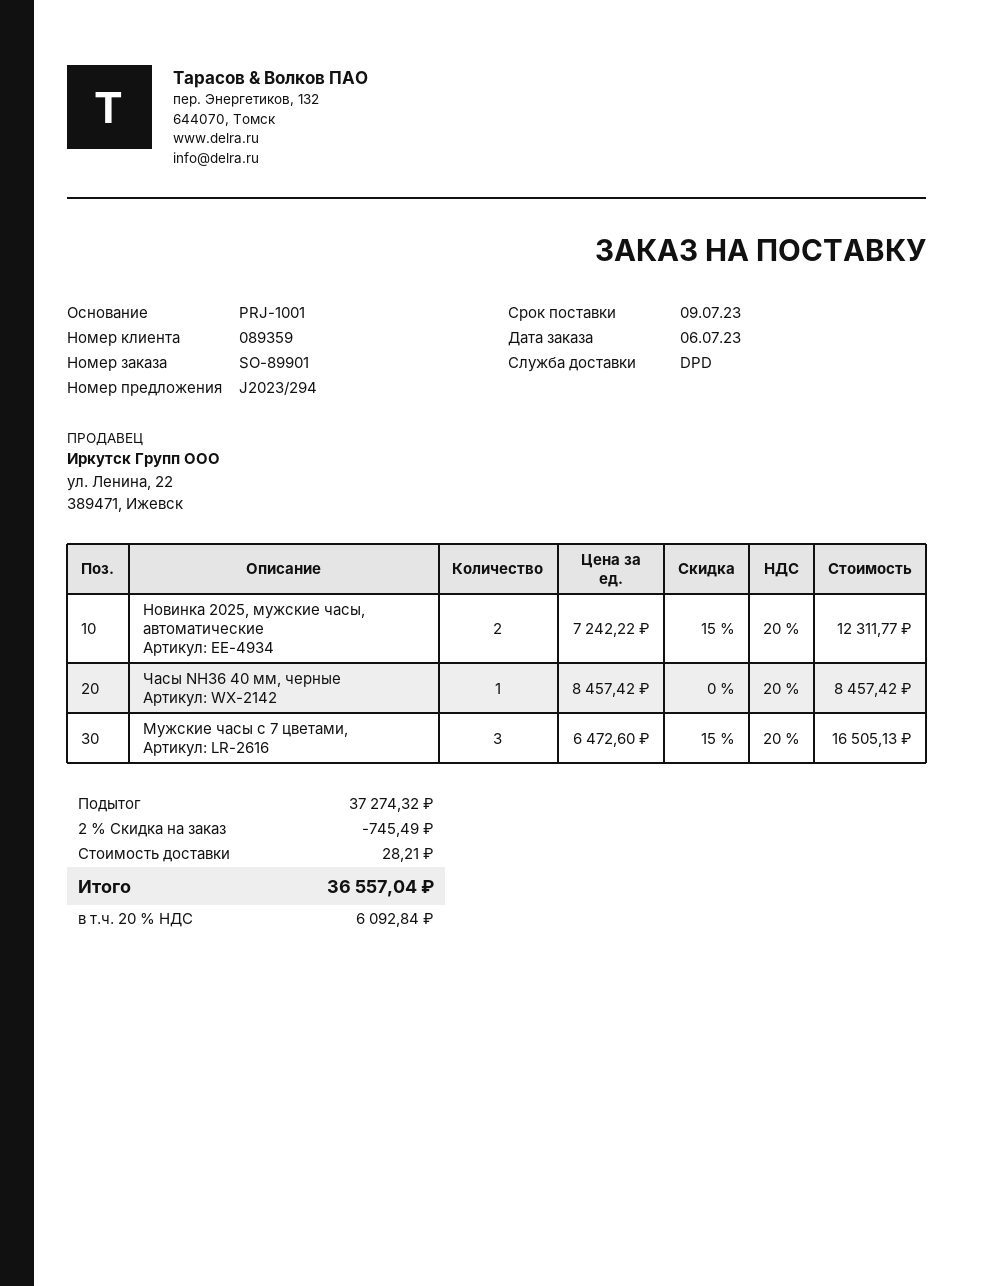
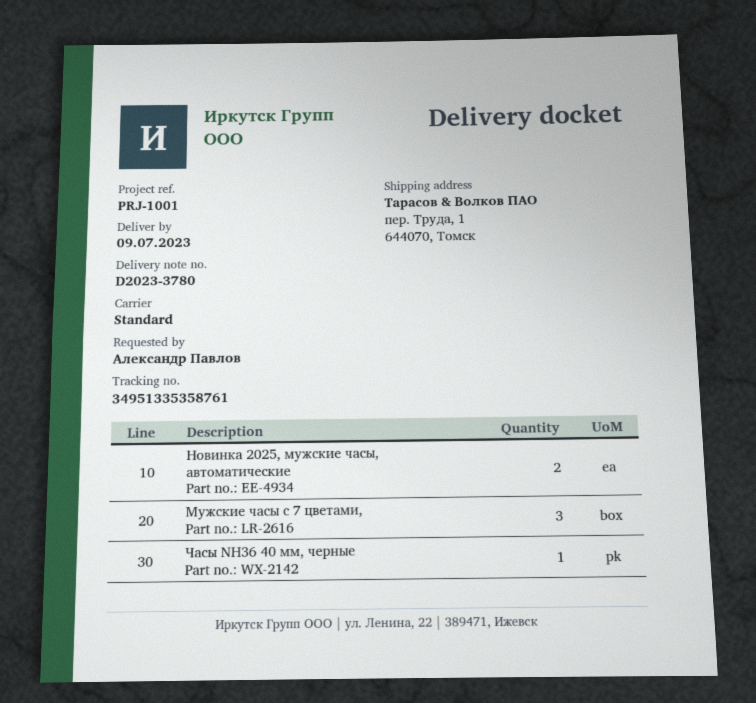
shipping method: DPD -> standard

